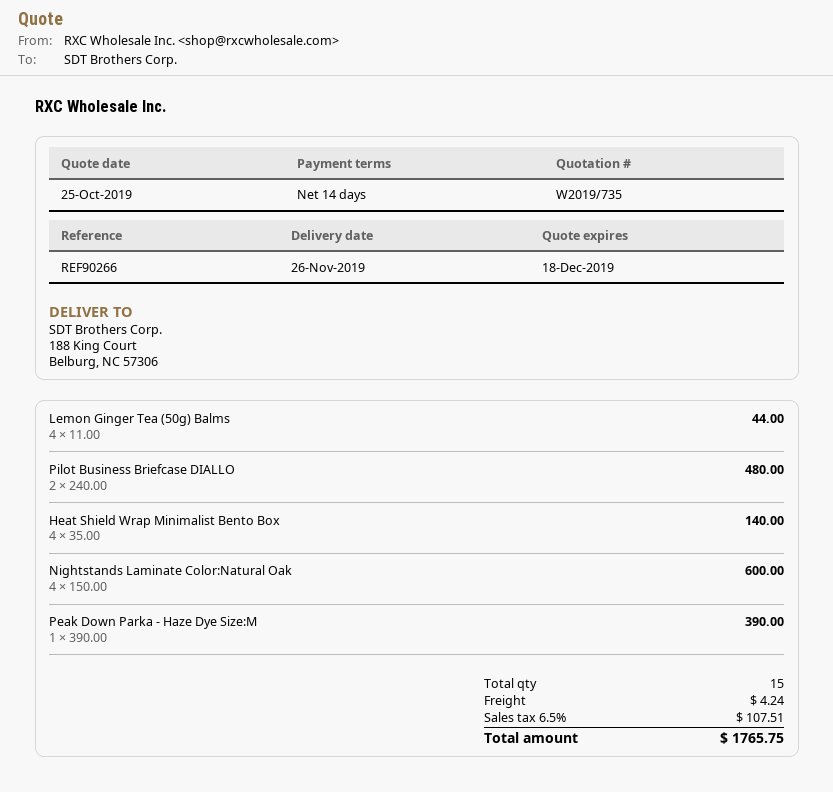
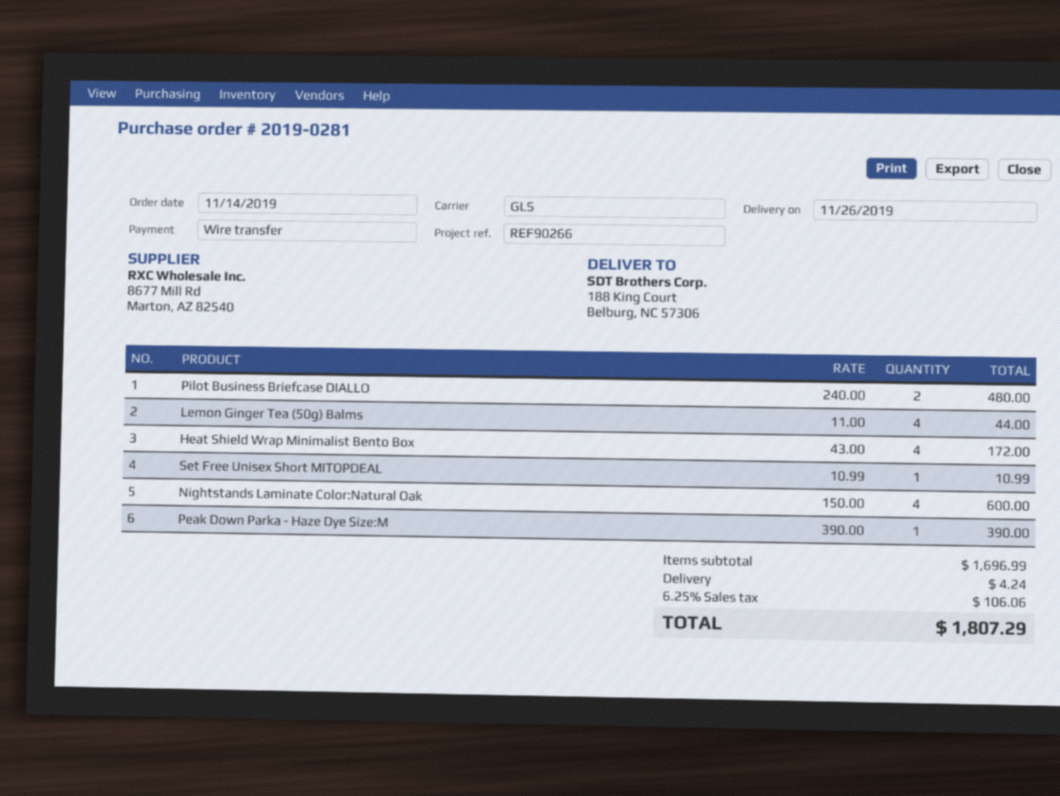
Heat Shield Wrap Minimalist Bento Box: 4 x 35.00 = 140.00 -> 4 x 43.00 = 172.00
Set Free Unisex Short MITOPDEAL: none -> 1 x 10.99 = 10.99
tax: 6.5% = 107.51 -> 6.25% = 106.06
total: 1765.75 -> 1807.29

